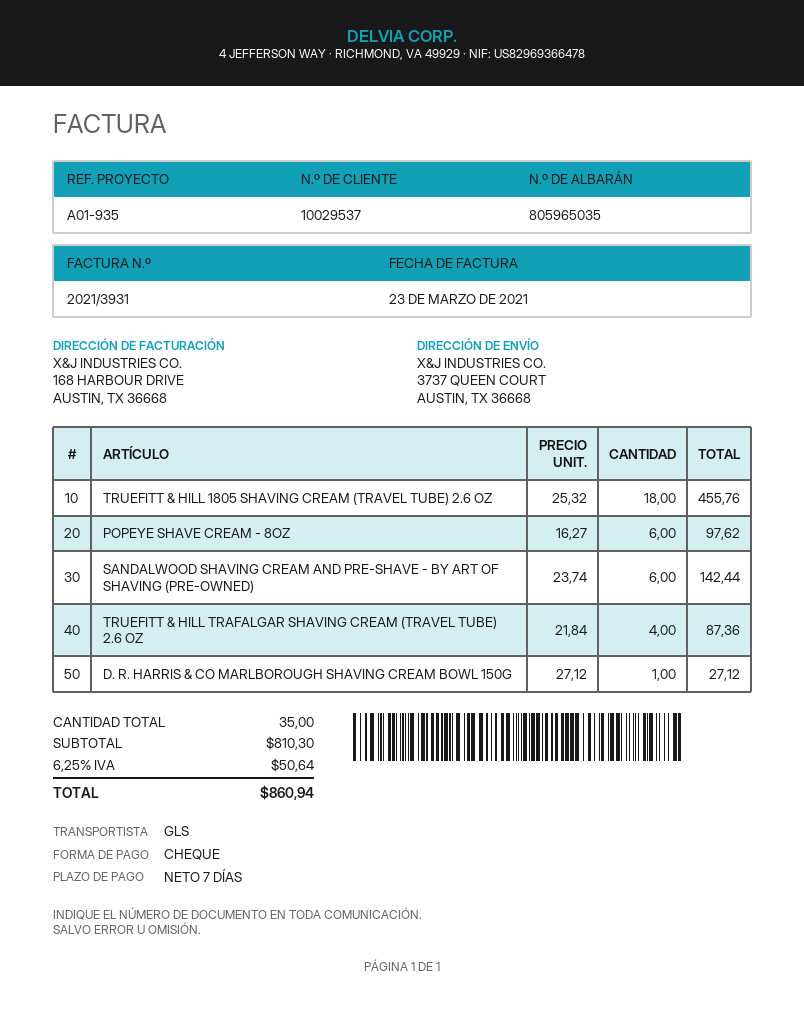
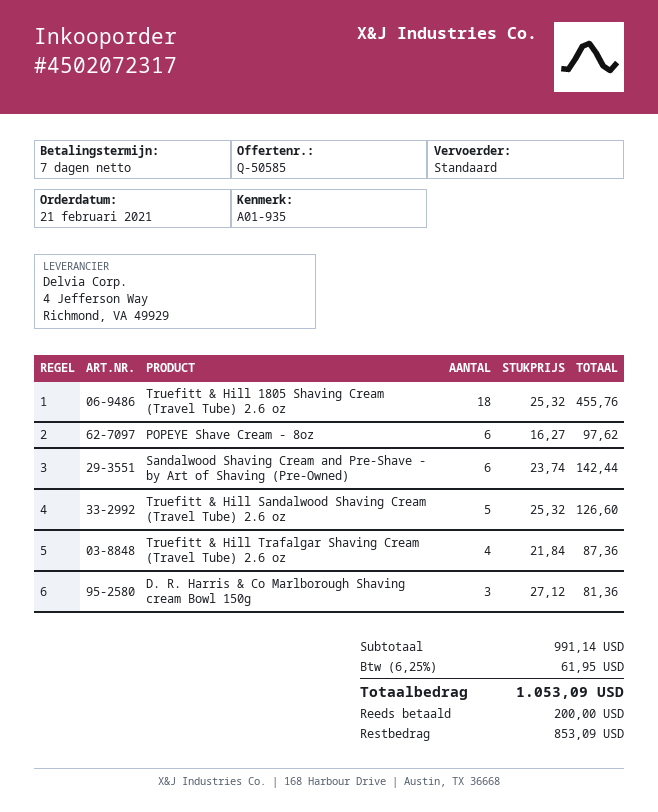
shipping method: GLS -> standard
D. R. HARRIS & CO MARLBOROUGH SHAVING CREAM BOWL 150G: 1 x 27.12 = 27.12 -> 3 x 27.12 = 81.36
Truefitt & Hill Sandalwood Shaving Cream (Travel Tube) 2.6 oz: none -> 5 x 25.32 = 126.60
subtotal: 810.30 -> 991.14
tax: 6.25% = 50.64 -> 6.25% = 61.95
total: 860.94 -> 1053.09

